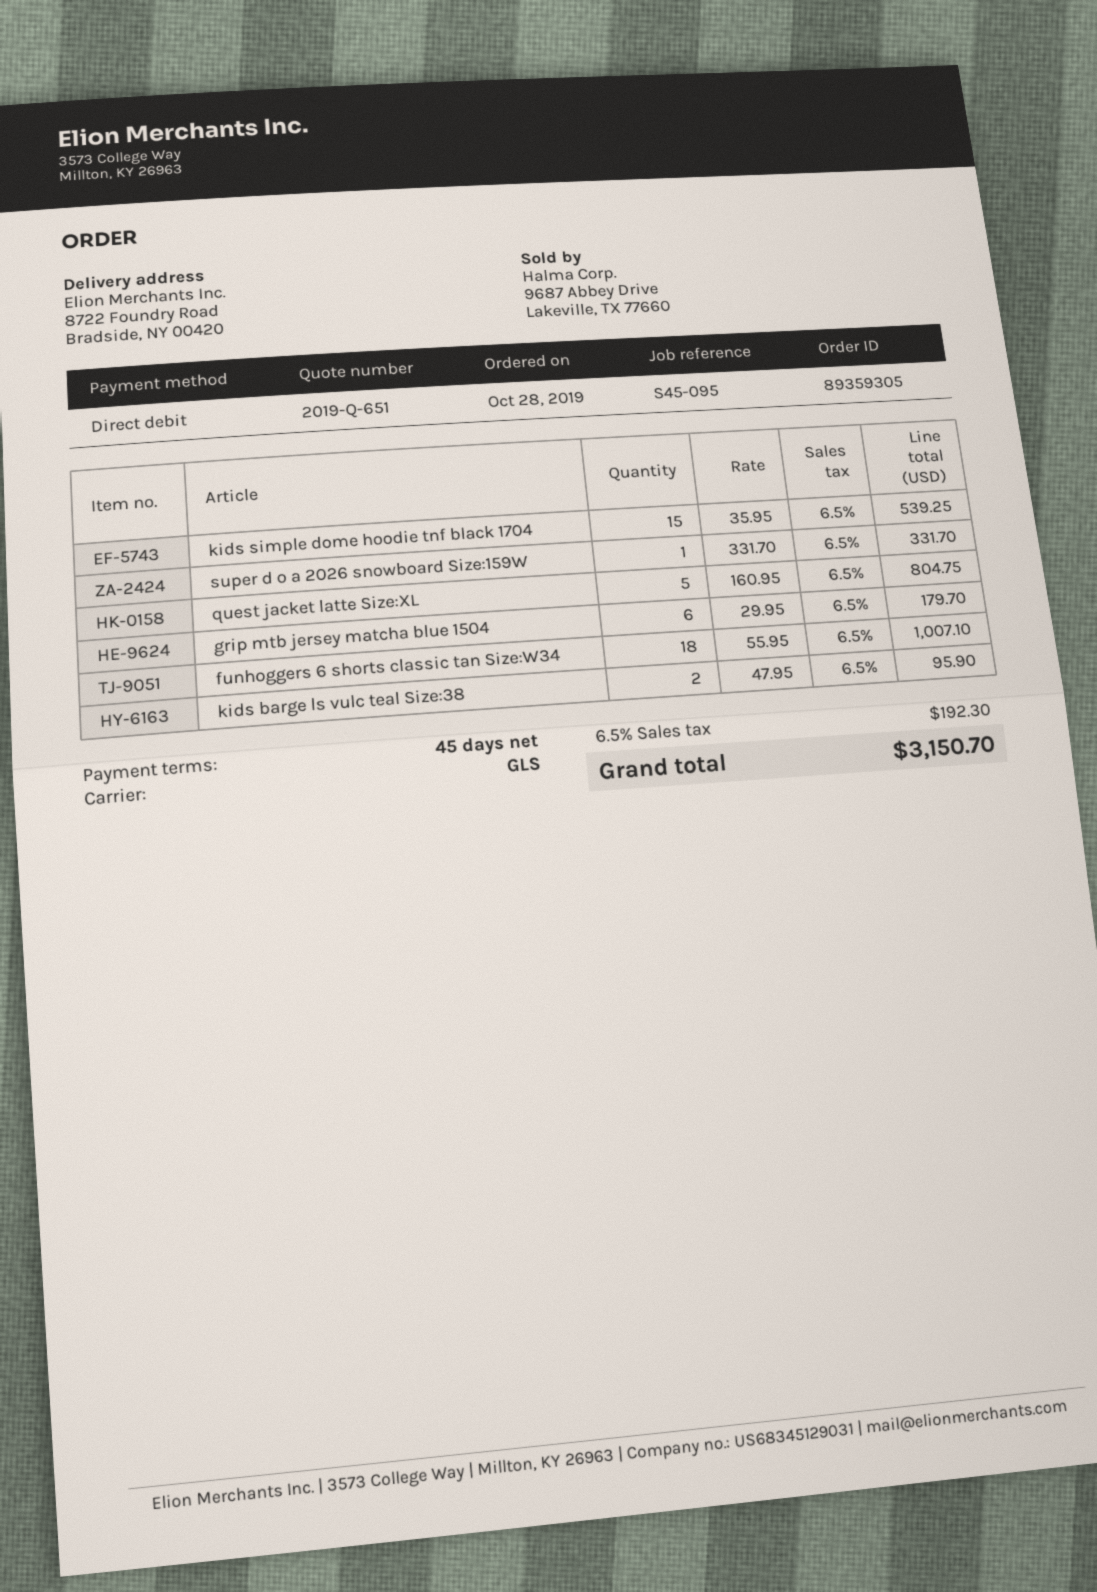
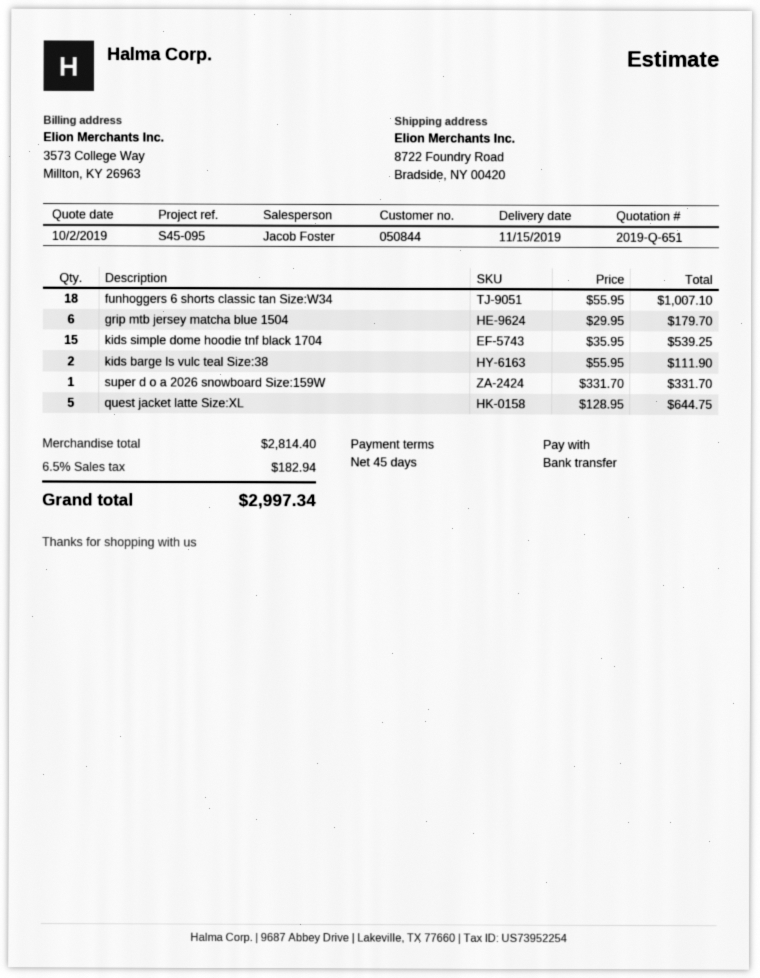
payment method: direct debit -> bank transfer
quest jacket latte Size:XL: 5 x 160.95 = 804.75 -> 5 x 128.95 = 644.75
kids barge ls vulc teal Size:38: 2 x 47.95 = 95.90 -> 2 x 55.95 = 111.90
tax: 6.5% = 192.30 -> 6.5% = 182.94
total: 3150.70 -> 2997.34

